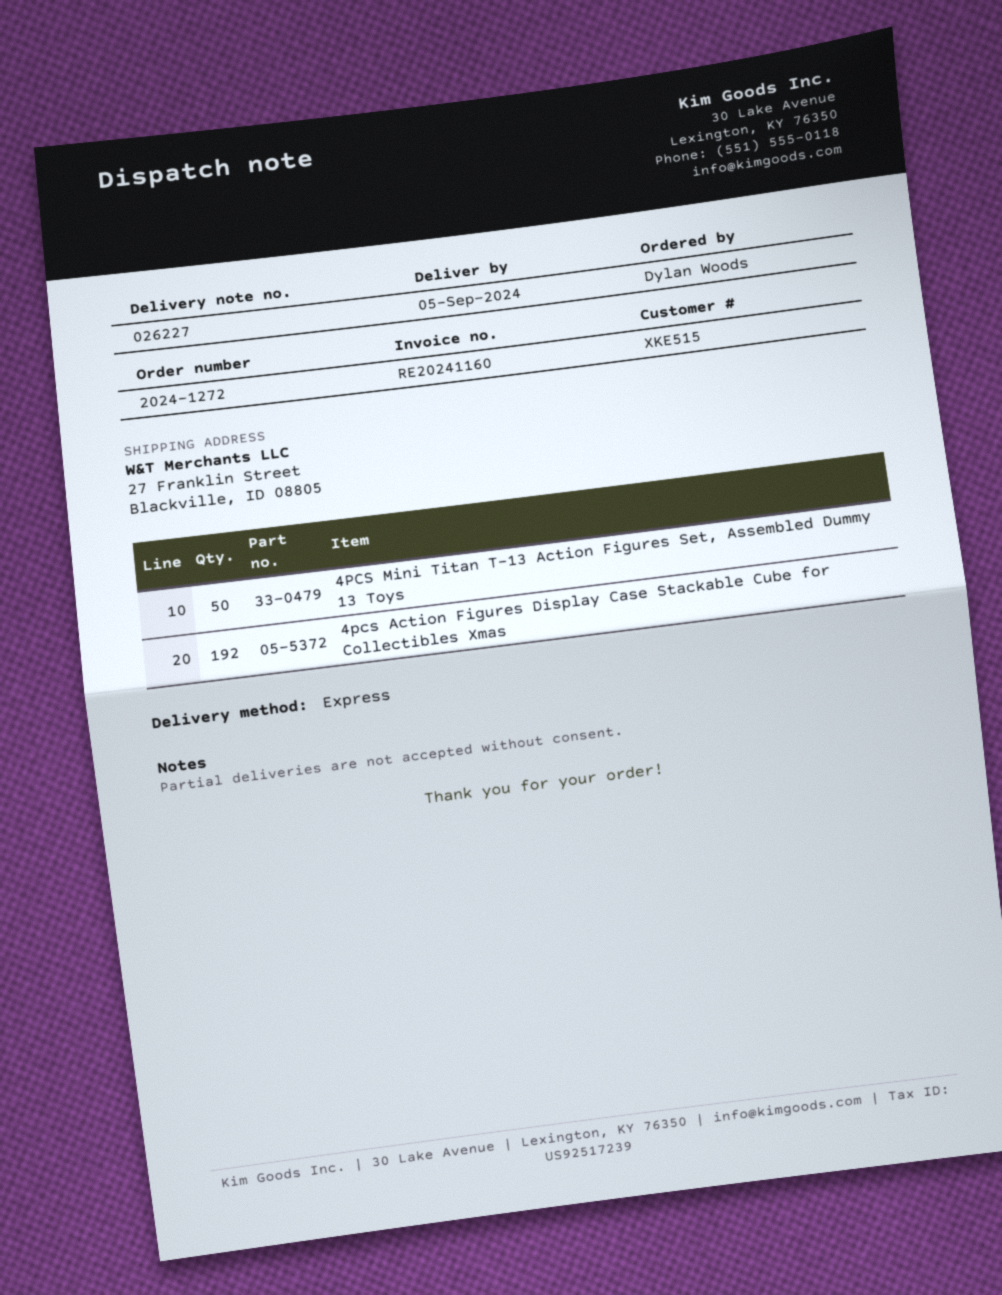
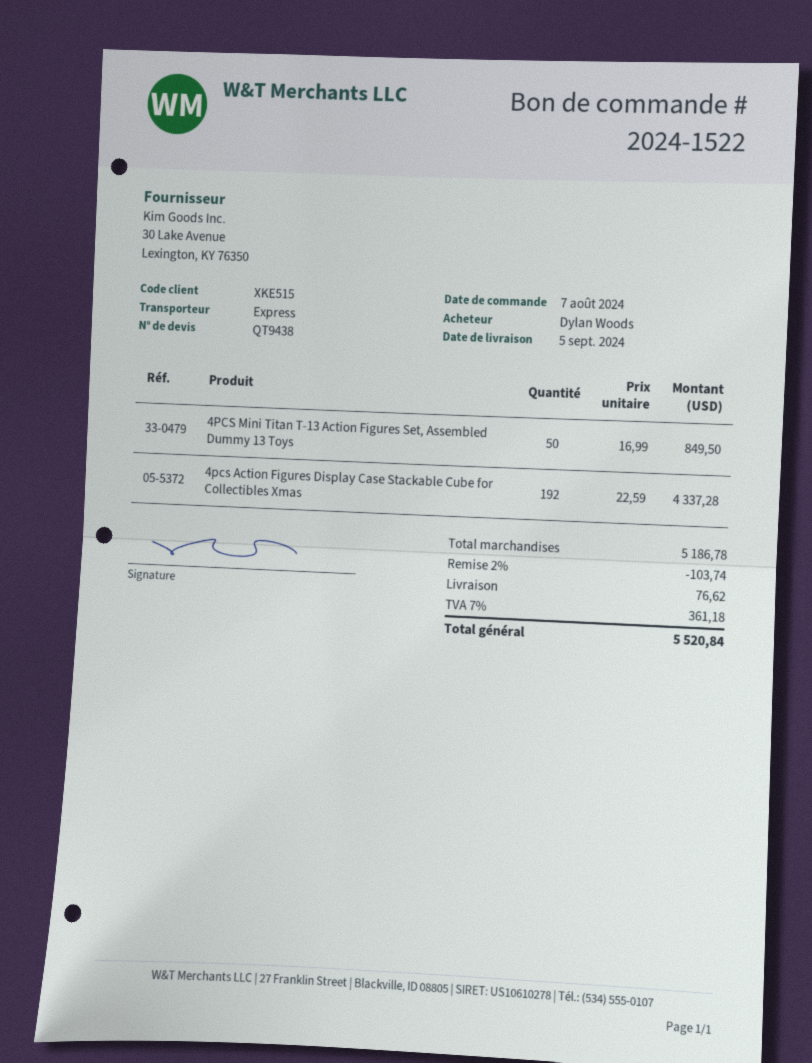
order number: 2024-1272 -> 2024-1522

